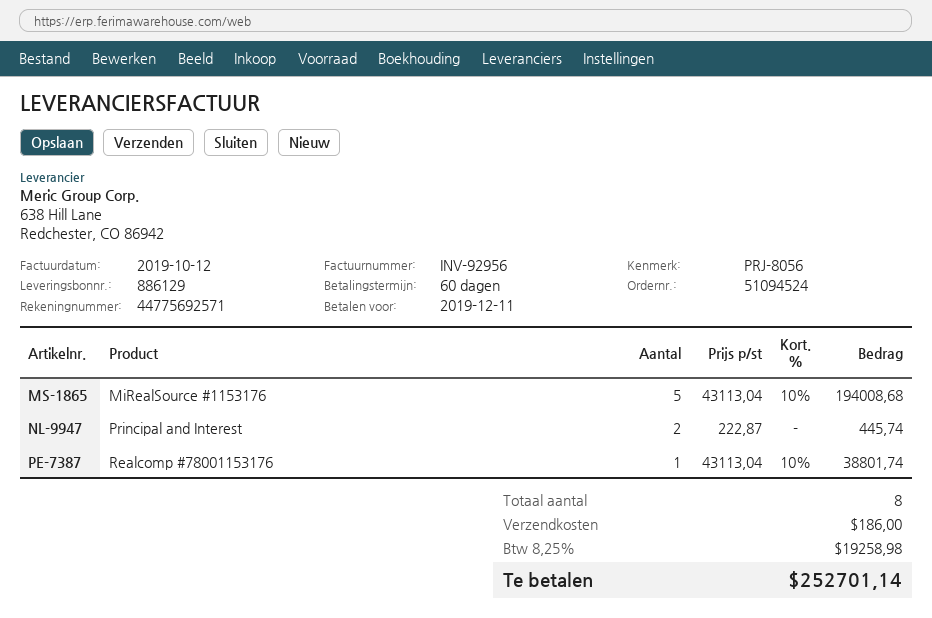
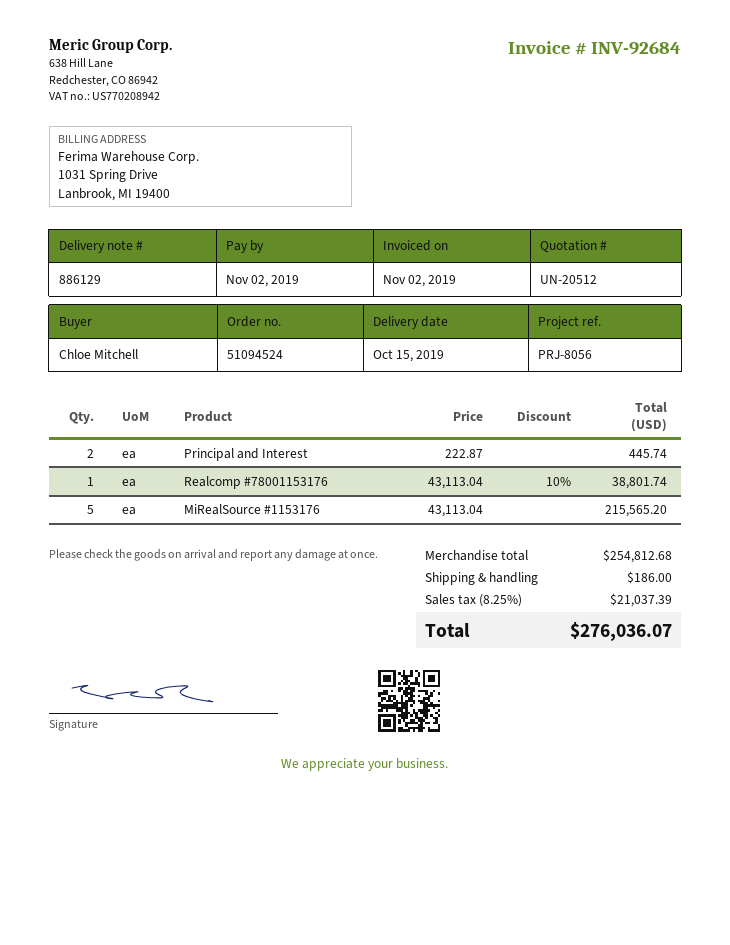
invoice number: INV-92956 -> INV-92684
invoice date: 2019-10-12 -> 2019-11-02
due date: 2019-12-11 -> 2019-11-02
MiRealSource #1153176: 5 x 43113.04 - 10% = 194008.68 -> 5 x 43113.04 = 215565.20
tax: 8.25% = 19258.98 -> 8.25% = 21037.39
total: 252701.14 -> 276036.07

